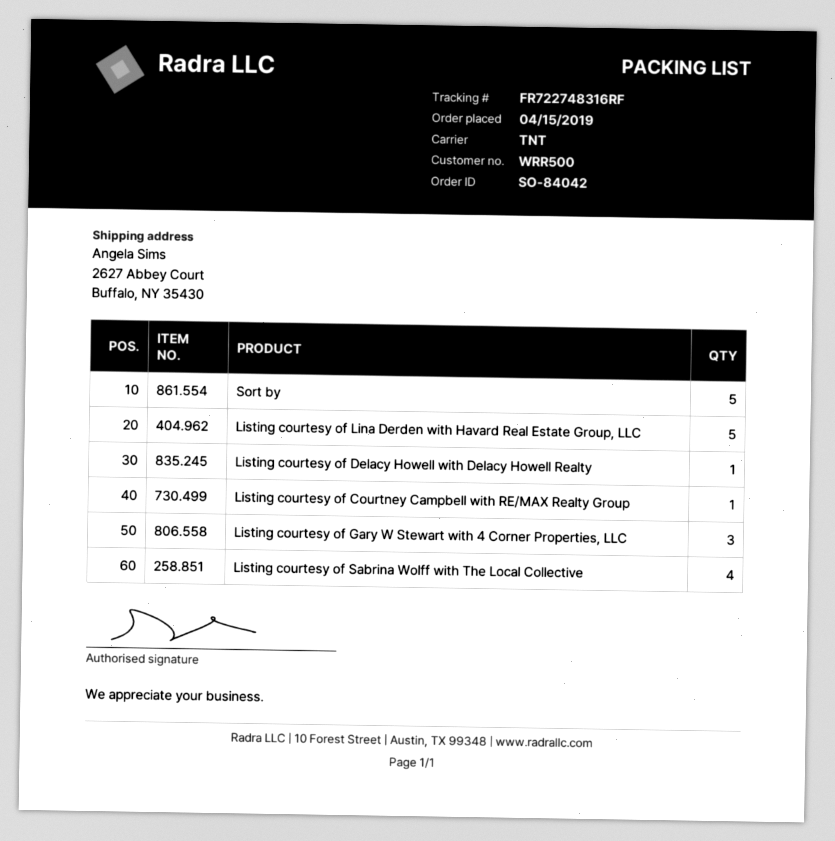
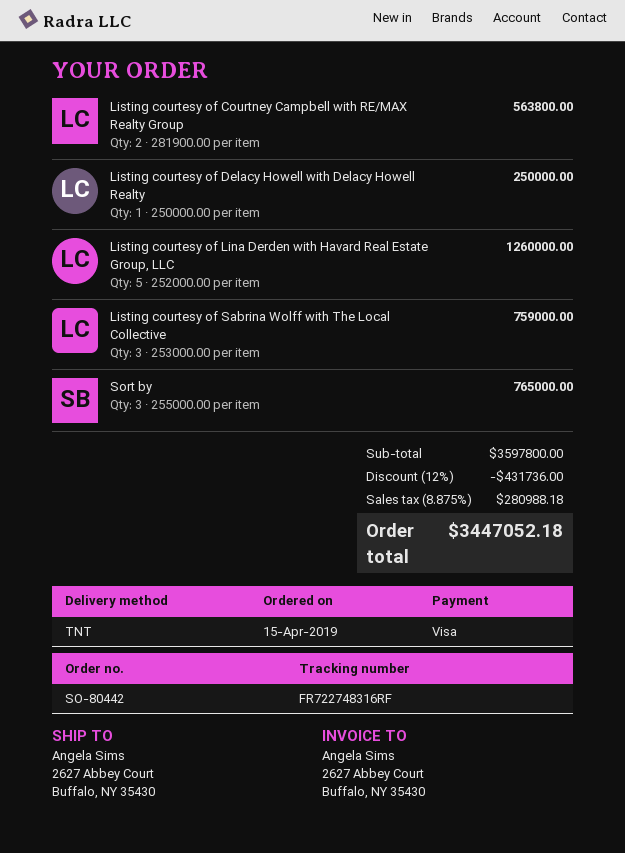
order number: SO-84042 -> SO-80442
Sort by: 5 -> 3
Listing courtesy of Courtney Campbell with RE/MAX Realty Group: 1 -> 2
Listing courtesy of Gary W Stewart with 4 Corner Properties, LLC: 3 -> none
Listing courtesy of Sabrina Wolff with The Local Collective: 4 -> 3

